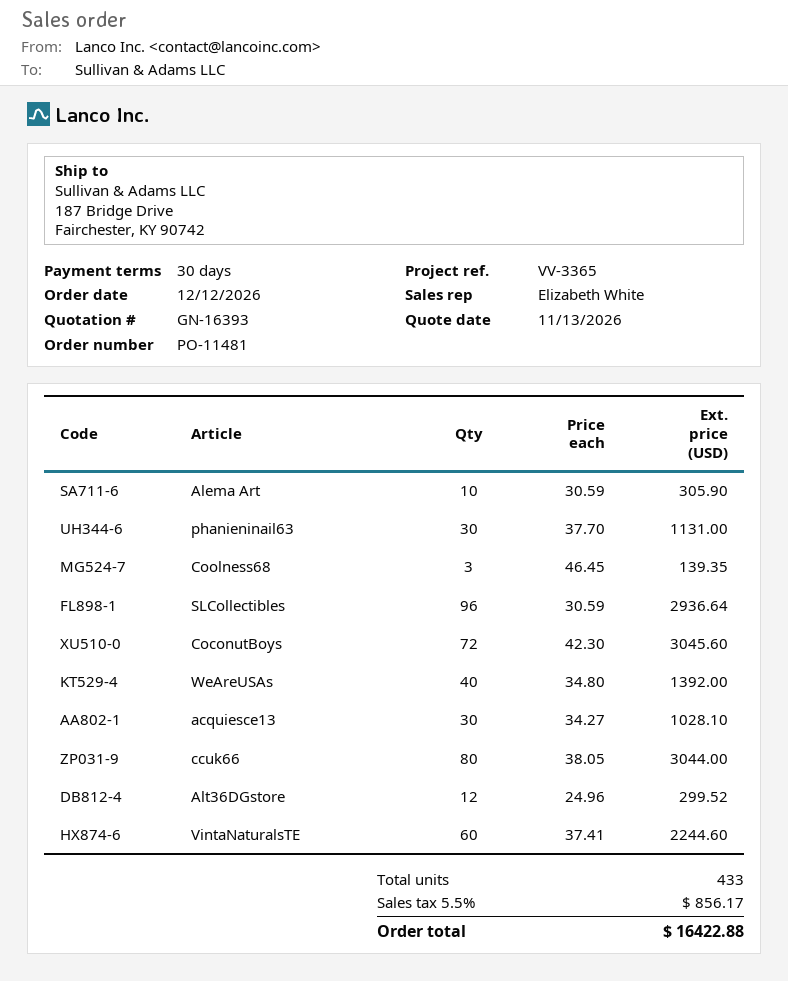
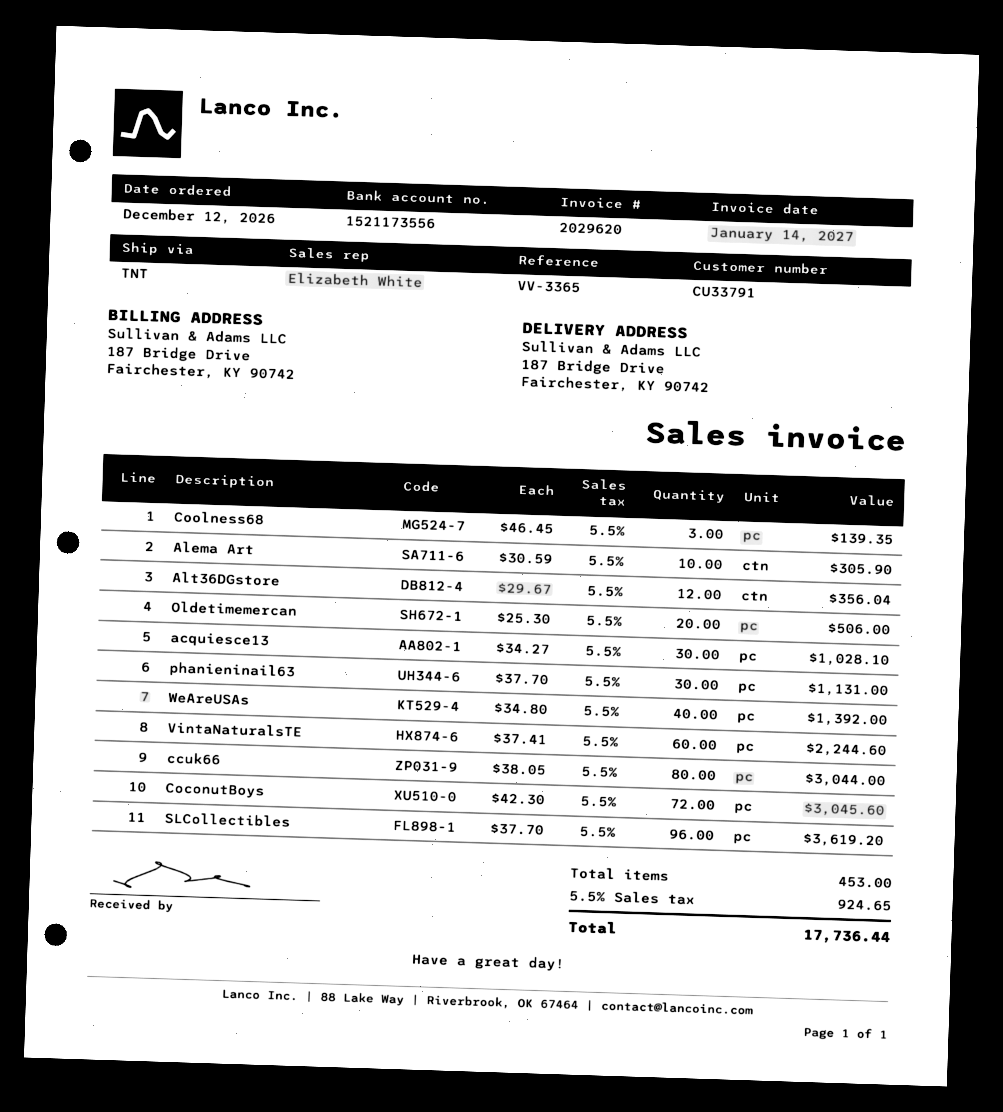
SLCollectibles: 96 x 30.59 = 2936.64 -> 96 x 37.70 = 3619.20
Alt36DGstore: 12 x 24.96 = 299.52 -> 12 x 29.67 = 356.04
Oldetimemercan: none -> 20 x 25.30 = 506.00
total quantity: 433 -> 453
tax: 5.5% = 856.17 -> 5.5% = 924.65
total: 16422.88 -> 17736.44

